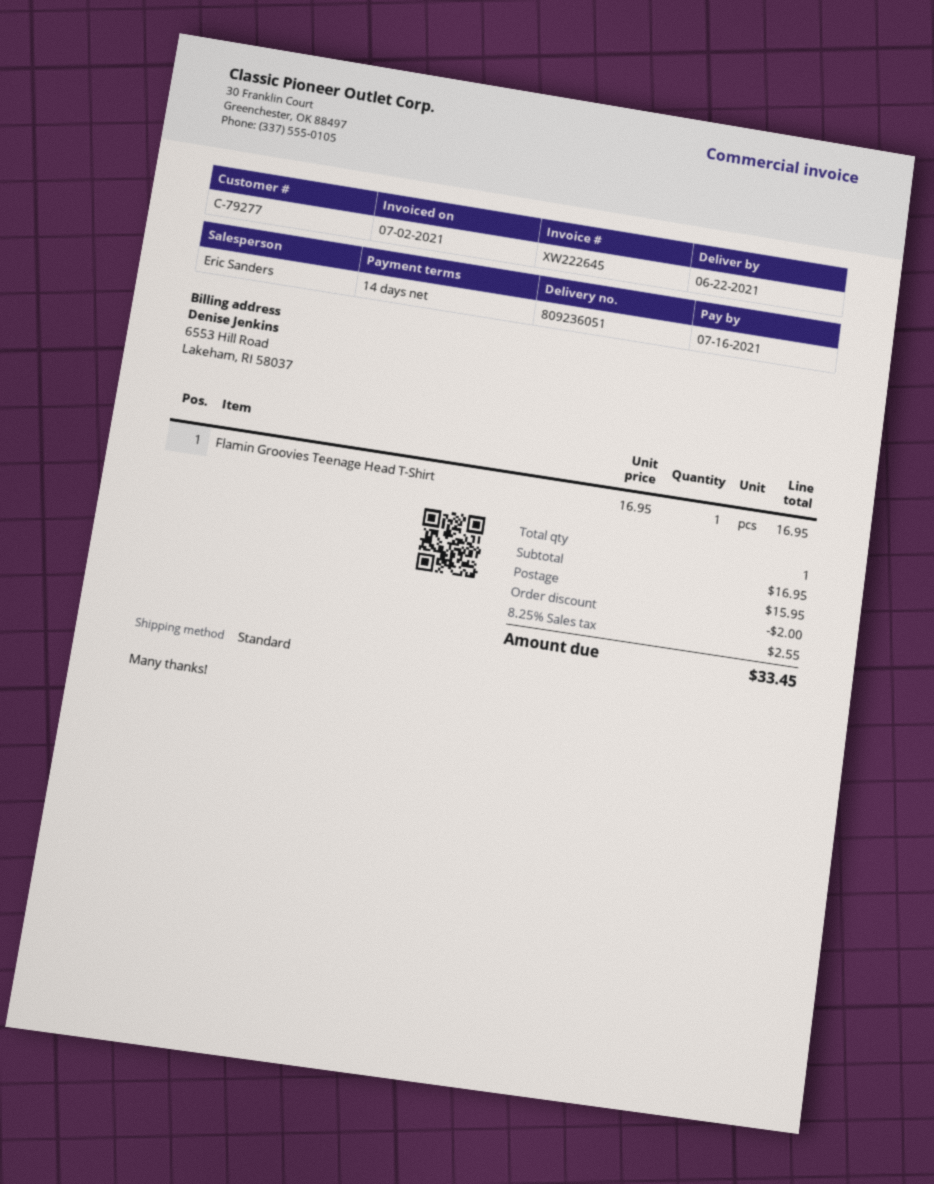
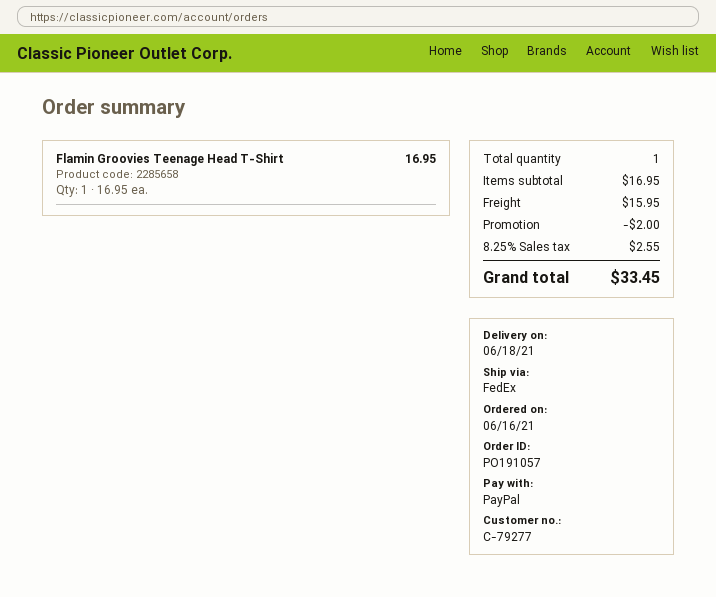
delivery date: 2021-06-22 -> 2021-06-18
shipping method: standard -> FedEx

